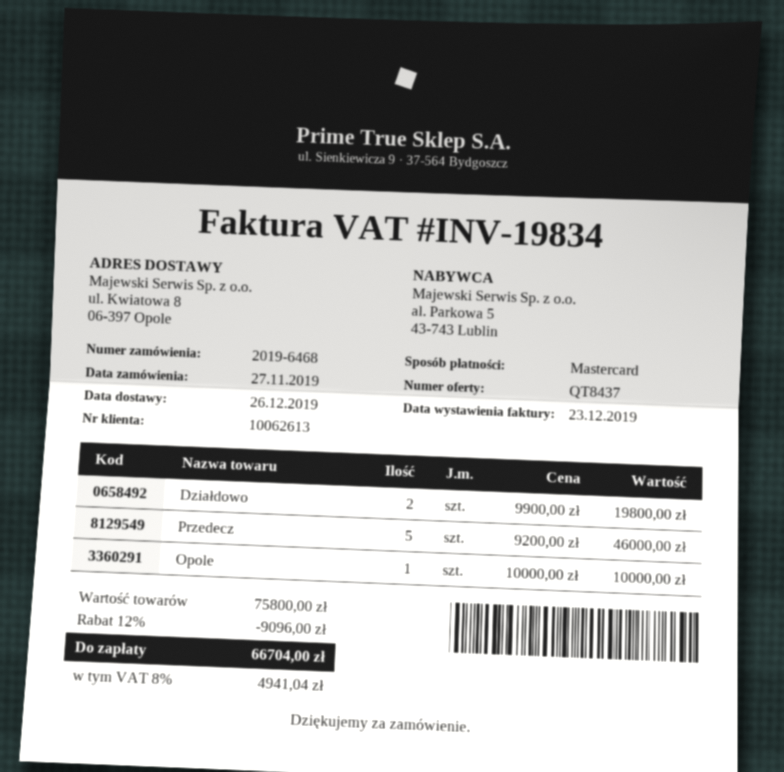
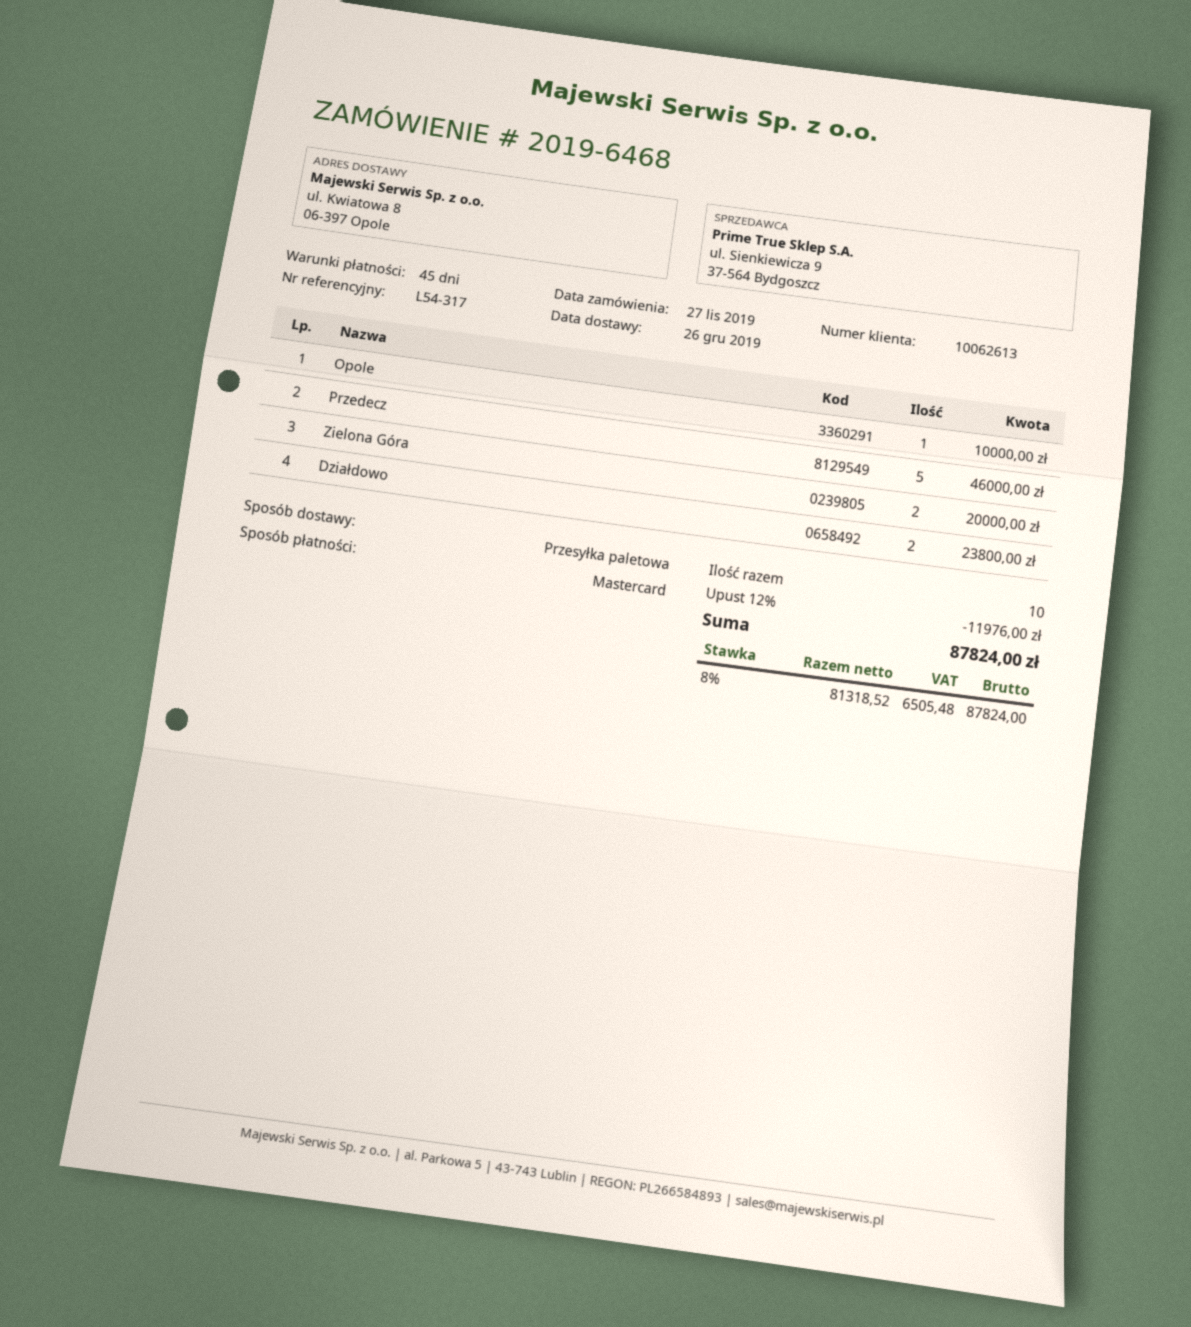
Działdowo: 2 for 19800.00 -> 2 for 23800.00
Zielona Góra: none -> 2 for 20000.00
discount: 12% = 9096.00 -> 12% = 11976.00
tax: 8% = 4941.04 -> 8% = 6505.48
total: 66704.00 -> 87824.00

